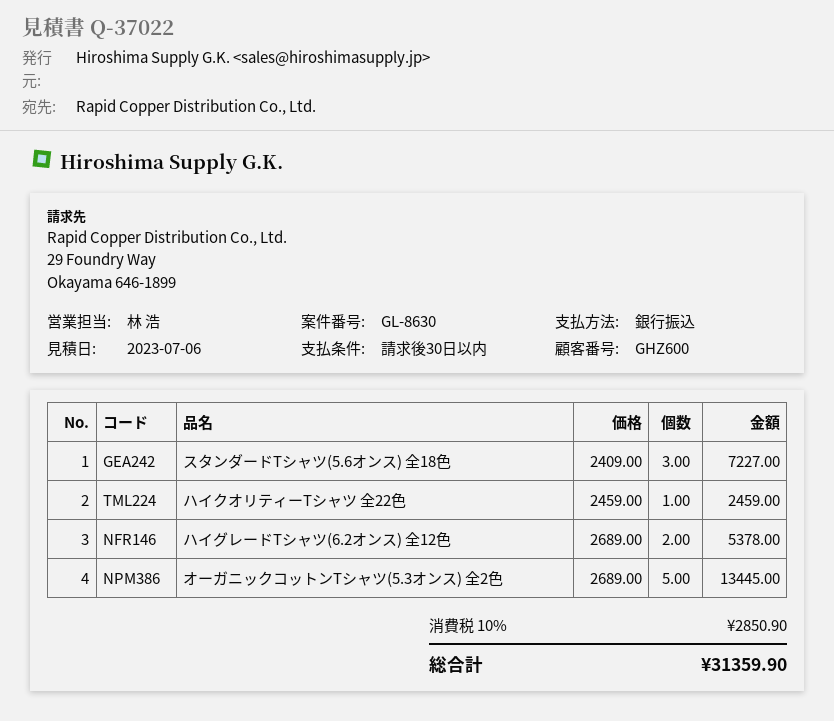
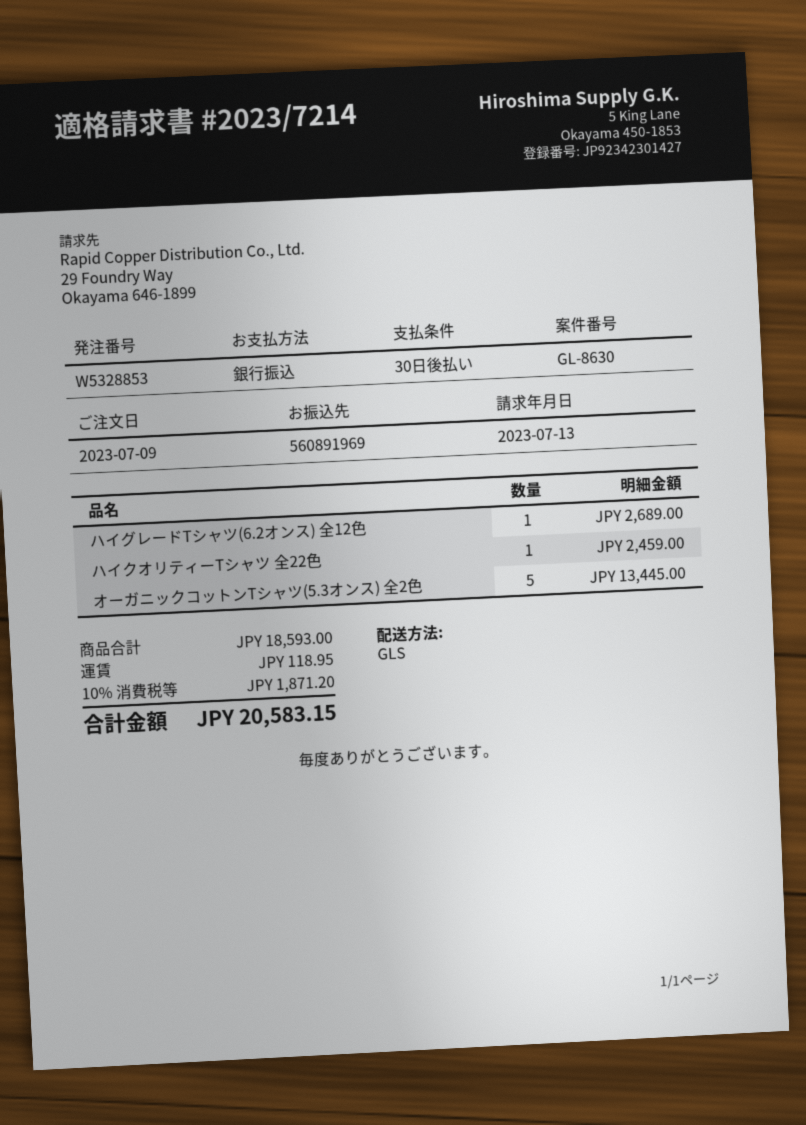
スタンダードTシャツ(5.6オンス) 全18色: 3 for 7227.00 -> none
ハイグレードTシャツ(6.2オンス) 全12色: 2 for 5378.00 -> 1 for 2689.00
shipping: none -> 118.95
tax: 10% = 2850.90 -> 10% = 1871.20
total: 31359.90 -> 20583.15

